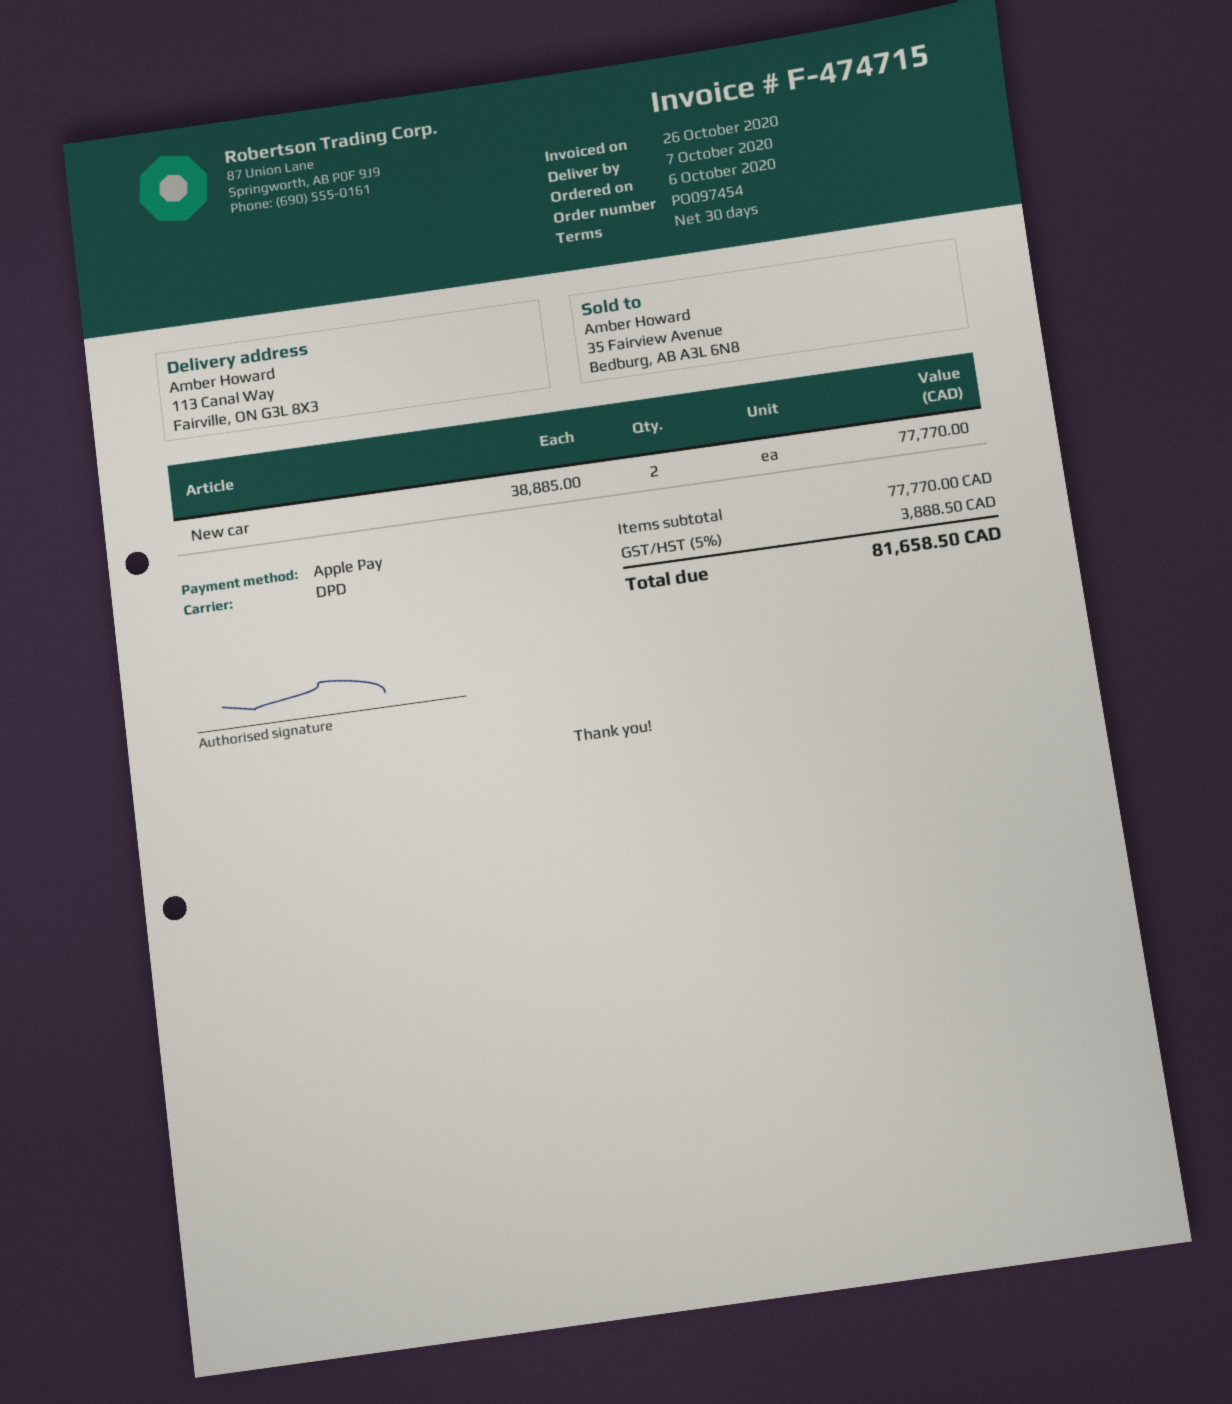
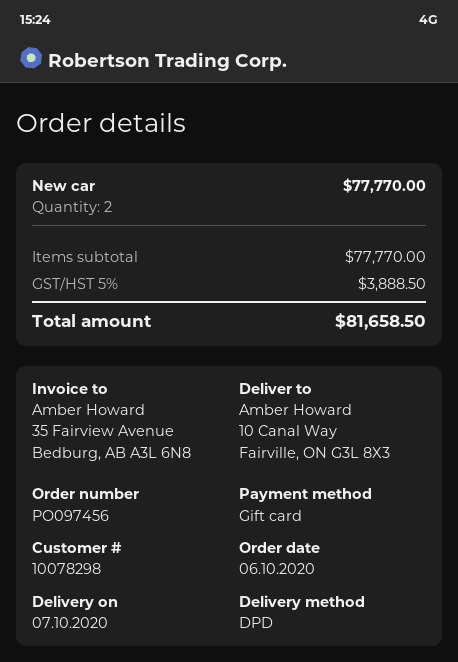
order number: PO097454 -> PO097456
payment method: Apple Pay -> gift card
ship to: 113 Canal Way, Fairville, ON G3L 8X3 -> 10 Canal Way, Fairville, ON G3L 8X3

